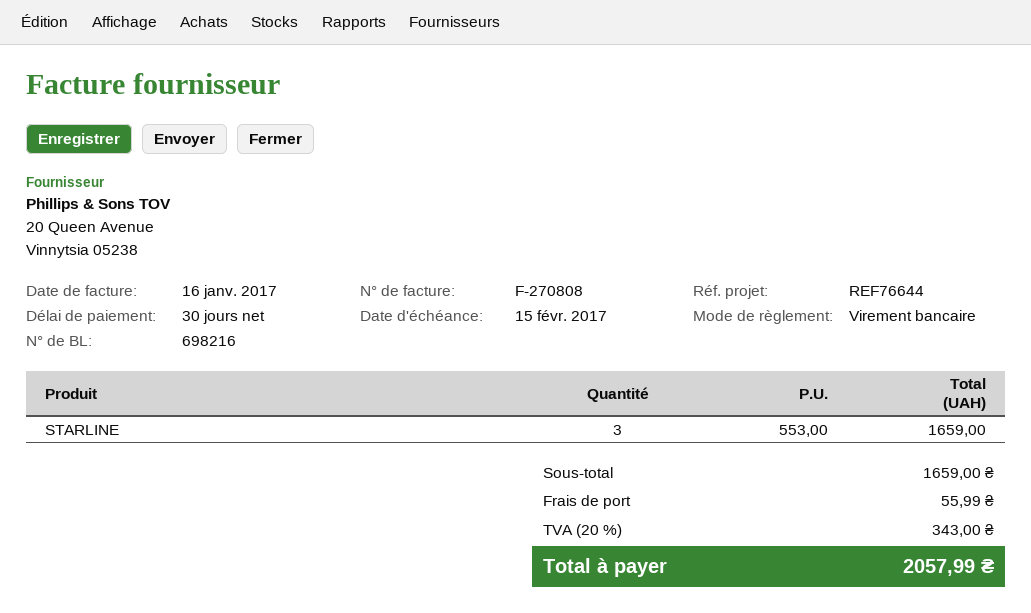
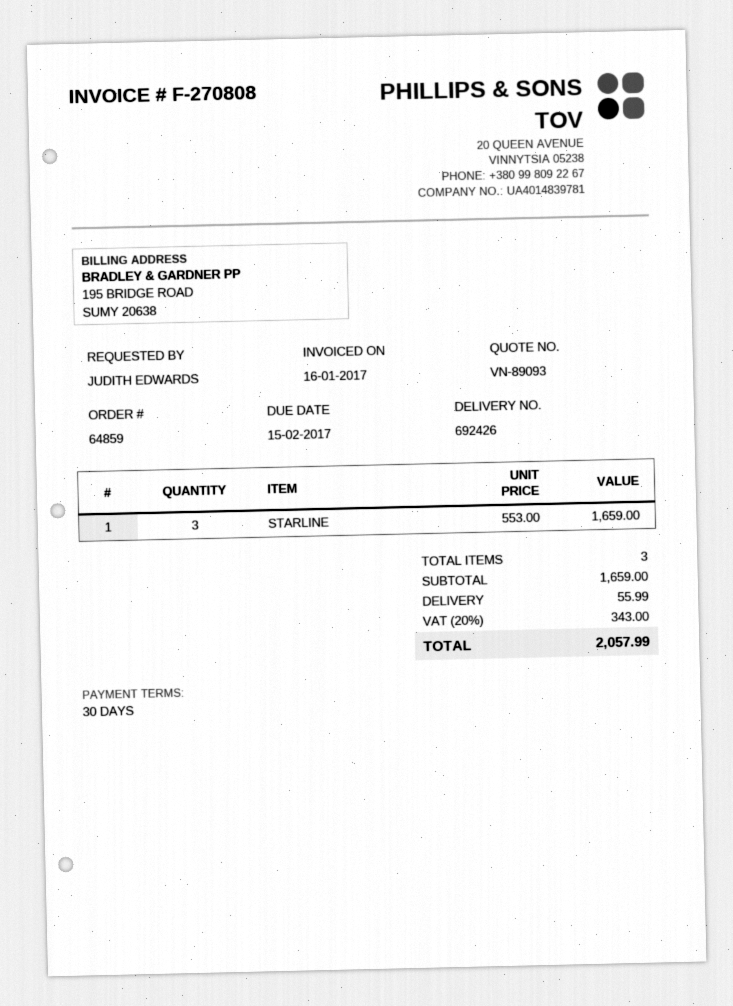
delivery note number: 698216 -> 692426

